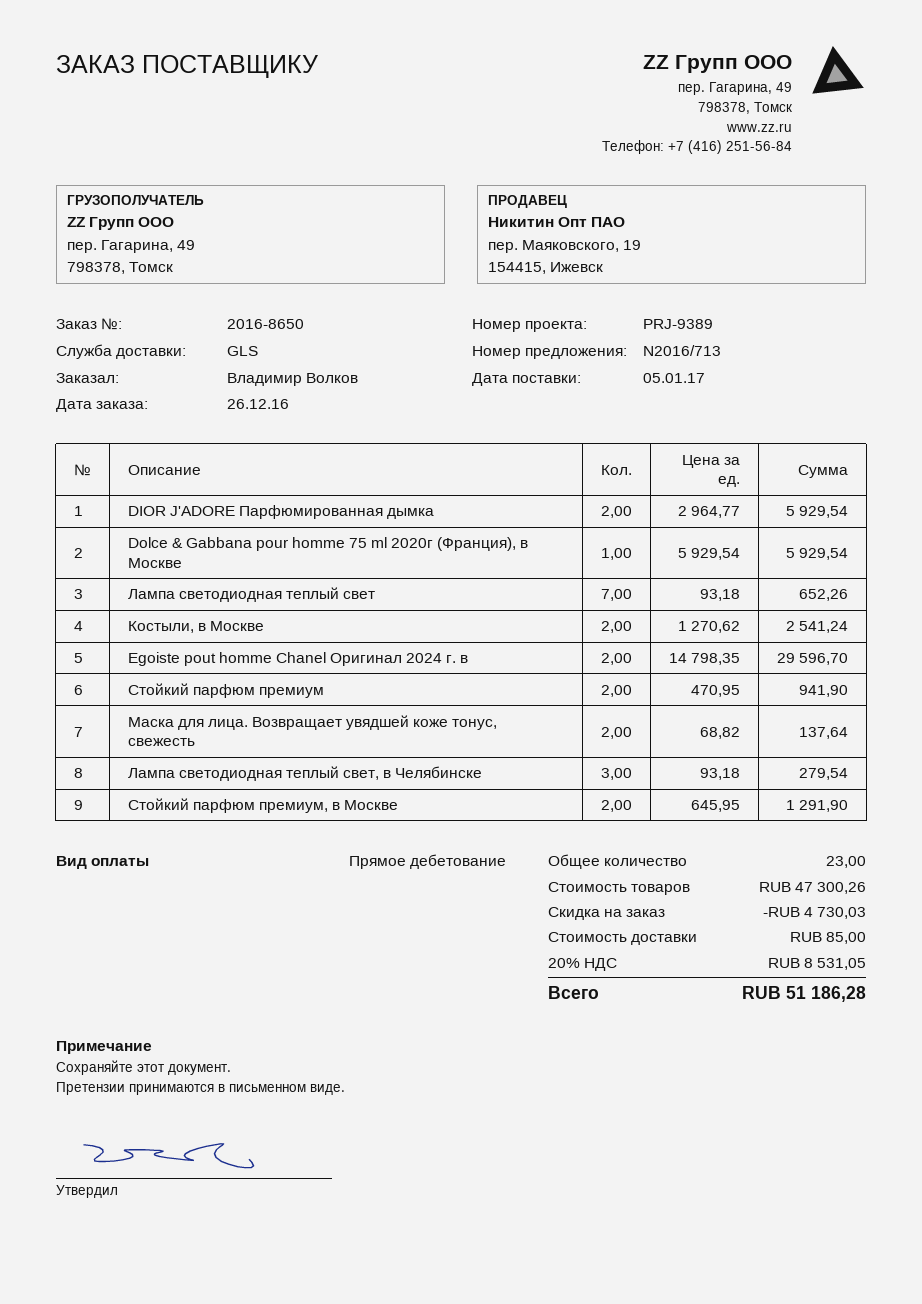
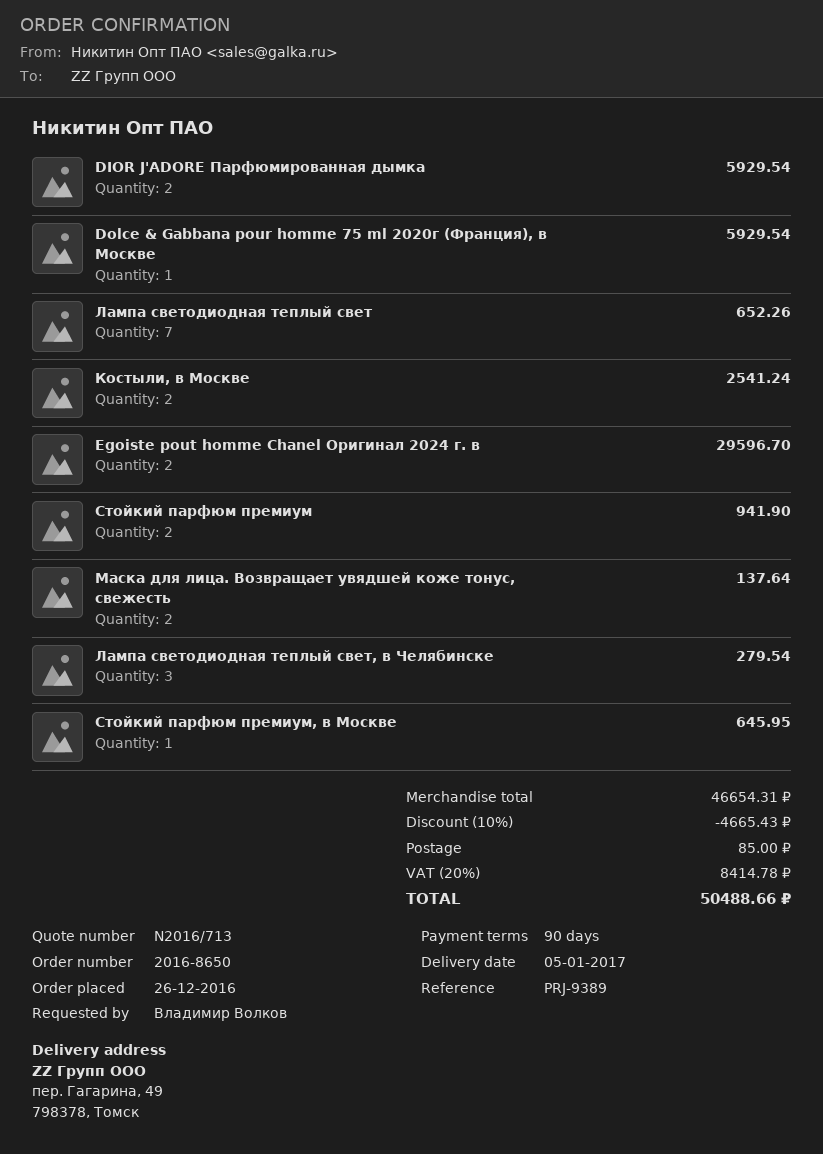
Стойкий парфюм премиум, в Москве: 2 for 1291.90 -> 1 for 645.95
subtotal: 47300.26 -> 46654.31
discount: 4730.03 -> 4665.43
tax: 20% = 8531.05 -> 20% = 8414.78
total: 51186.28 -> 50488.66

